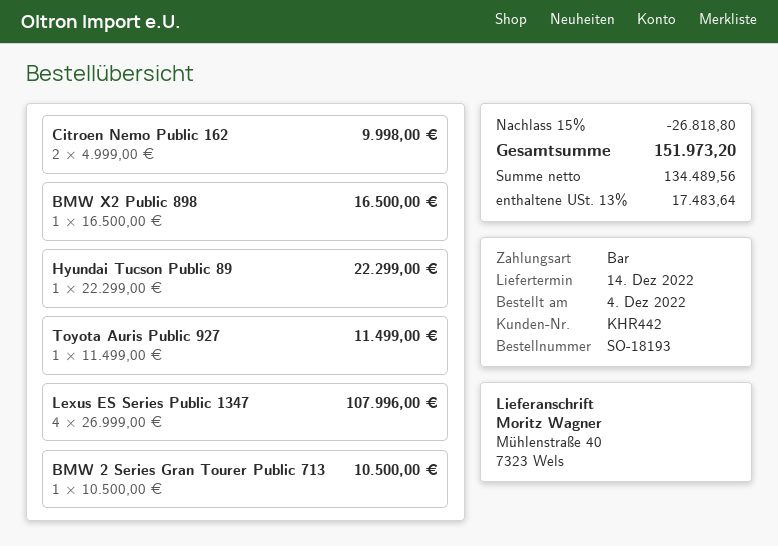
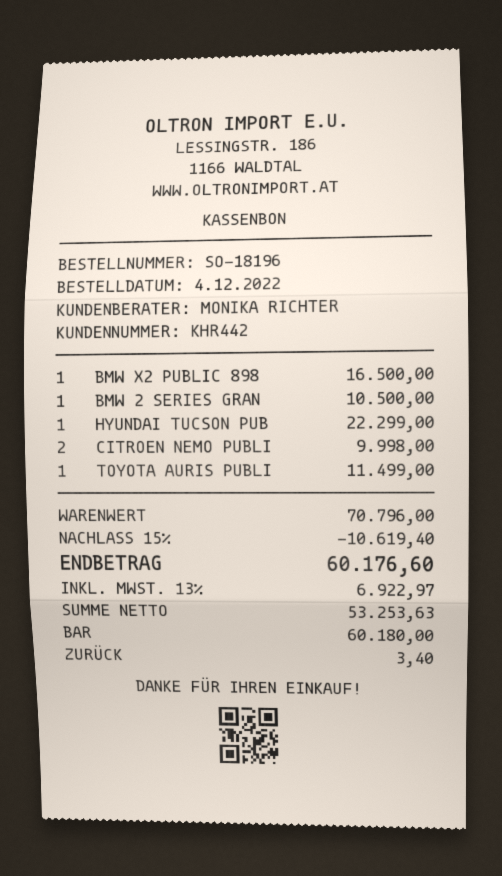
order number: SO-18193 -> SO-18196
Lexus ES Series Public 1347: 4 for 107996.00 -> none
discount: 15% = 26818.80 -> 15% = 10619.40
net: 134489.56 -> 53253.63
tax: 13% = 17483.64 -> 13% = 6922.97
total: 151973.20 -> 60176.60

